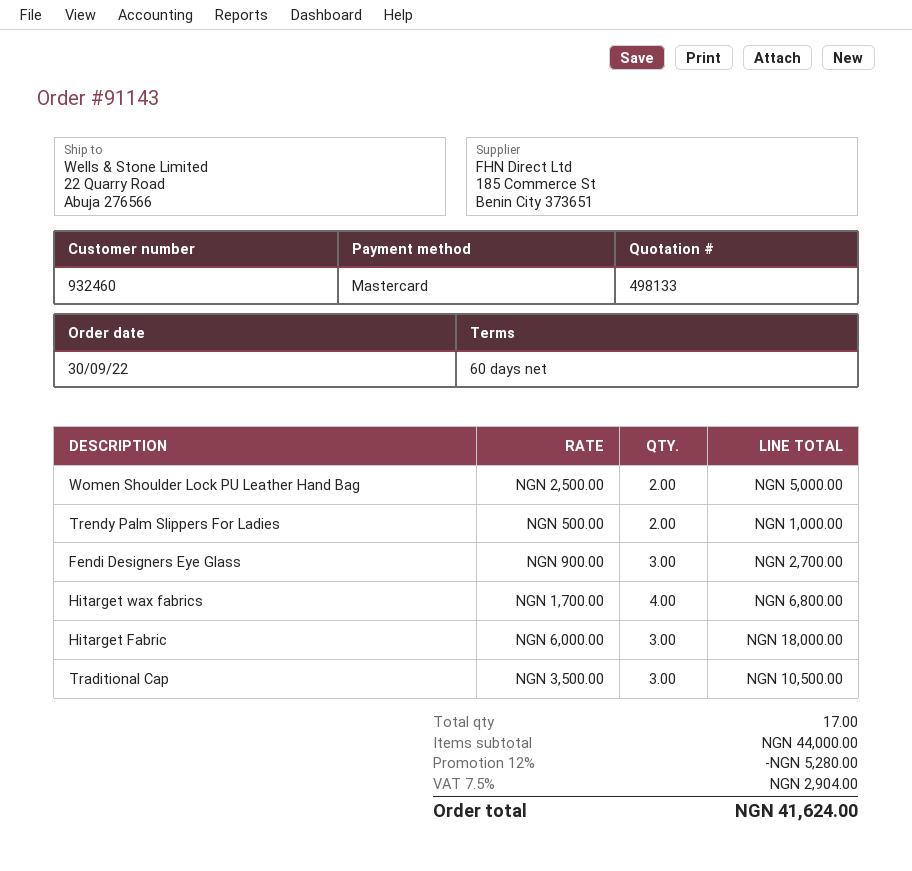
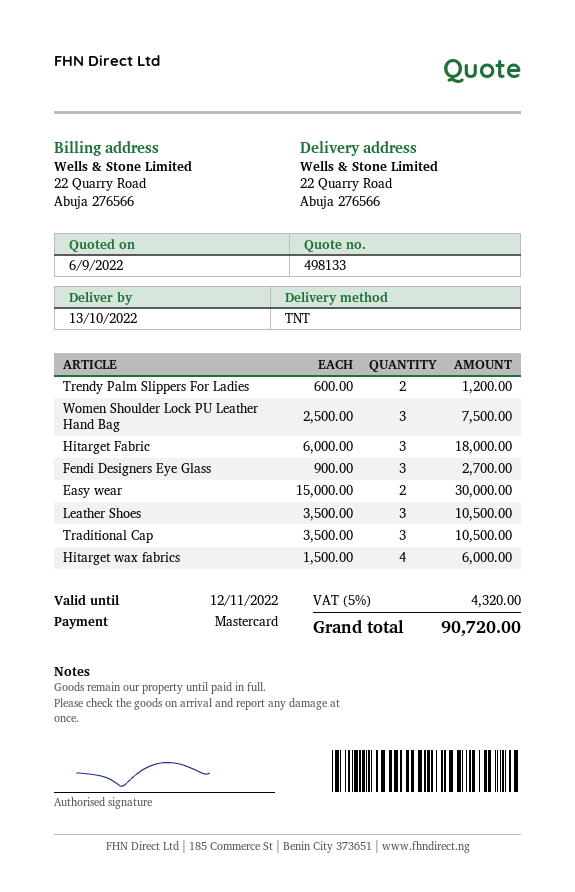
Women Shoulder Lock PU Leather Hand Bag: 2 x 2500.00 = 5000.00 -> 3 x 2500.00 = 7500.00
Trendy Palm Slippers For Ladies: 2 x 500.00 = 1000.00 -> 2 x 600.00 = 1200.00
Hitarget wax fabrics: 4 x 1700.00 = 6800.00 -> 4 x 1500.00 = 6000.00
Easy wear: none -> 2 x 15000.00 = 30000.00
Leather Shoes: none -> 3 x 3500.00 = 10500.00
discount: 12% = 5280.00 -> none
tax: 7.5% = 2904.00 -> 5% = 4320.00
total: 41624.00 -> 90720.00

